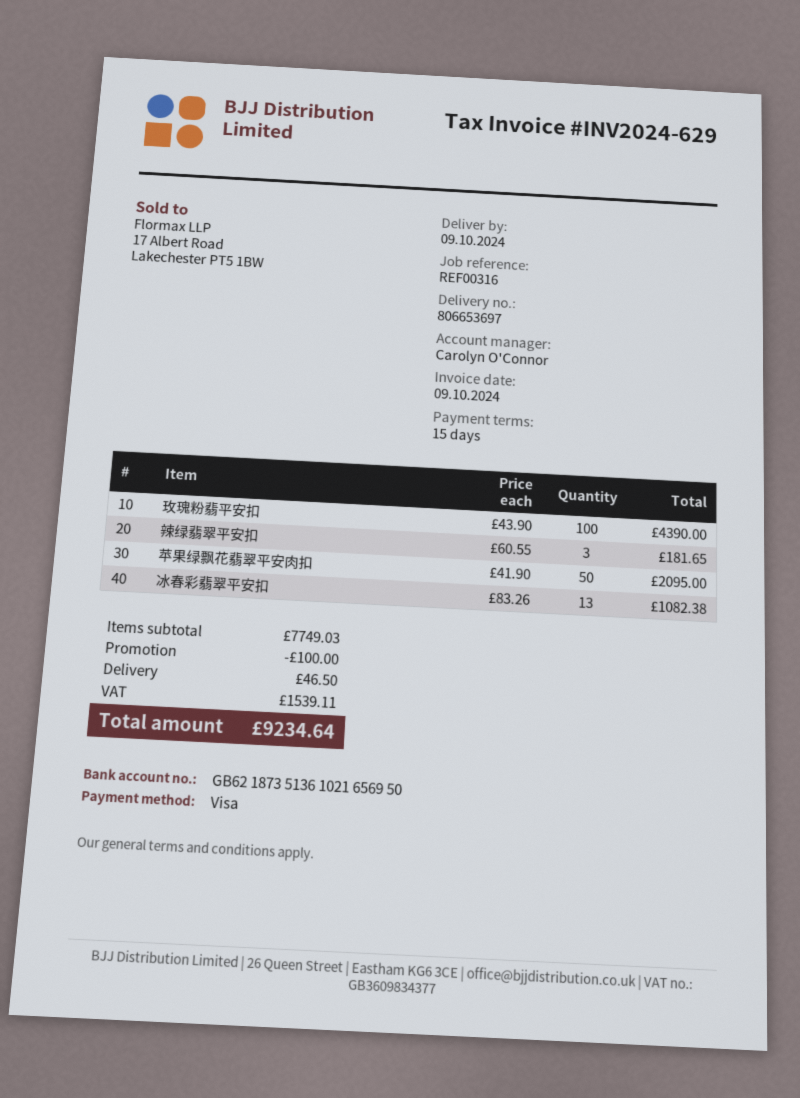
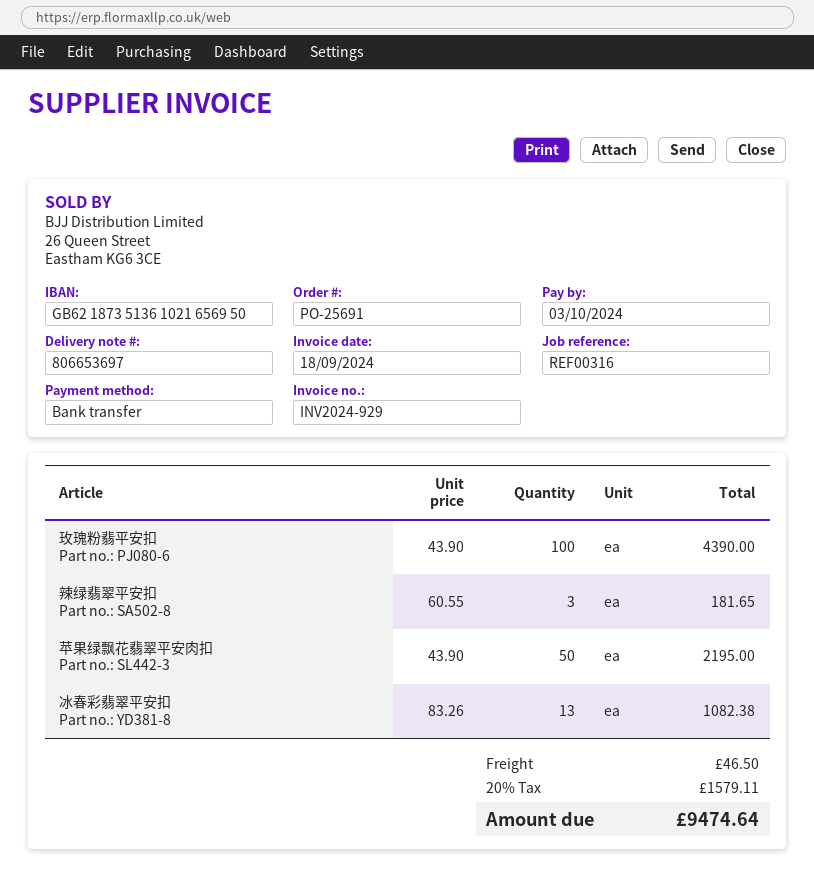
invoice number: INV2024-629 -> INV2024-929
invoice date: 2024-10-09 -> 2024-09-18
payment method: Visa -> bank transfer
苹果绿飘花翡翠平安肉扣: 50 x 41.90 = 2095.00 -> 50 x 43.90 = 2195.00
discount: 100.00 -> none
tax: 1539.11 -> 1579.11
total: 9234.64 -> 9474.64

